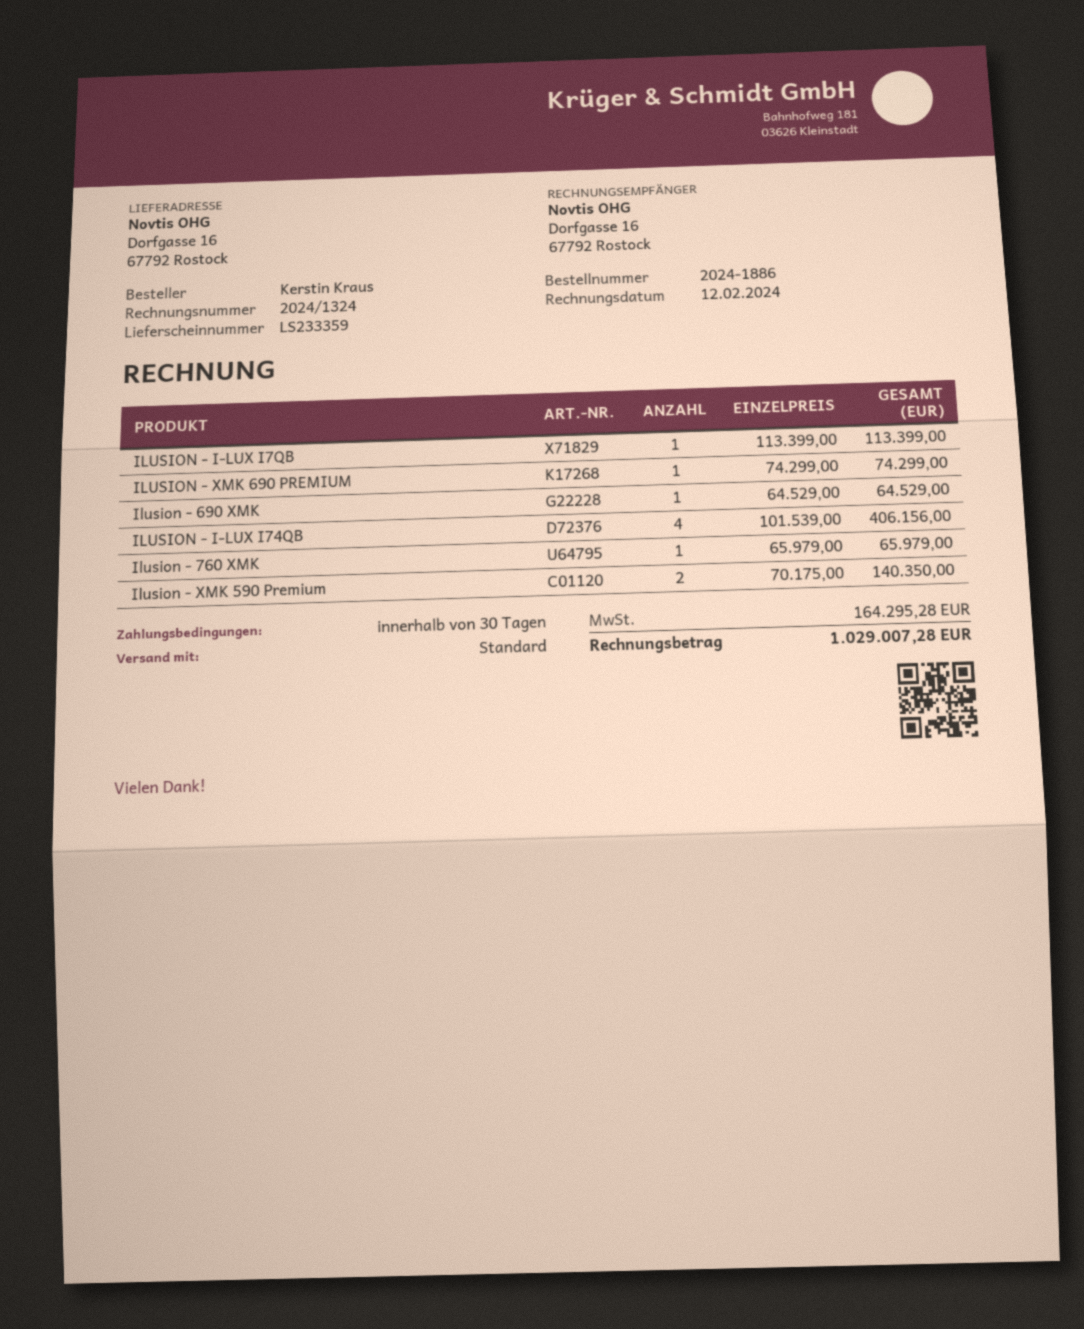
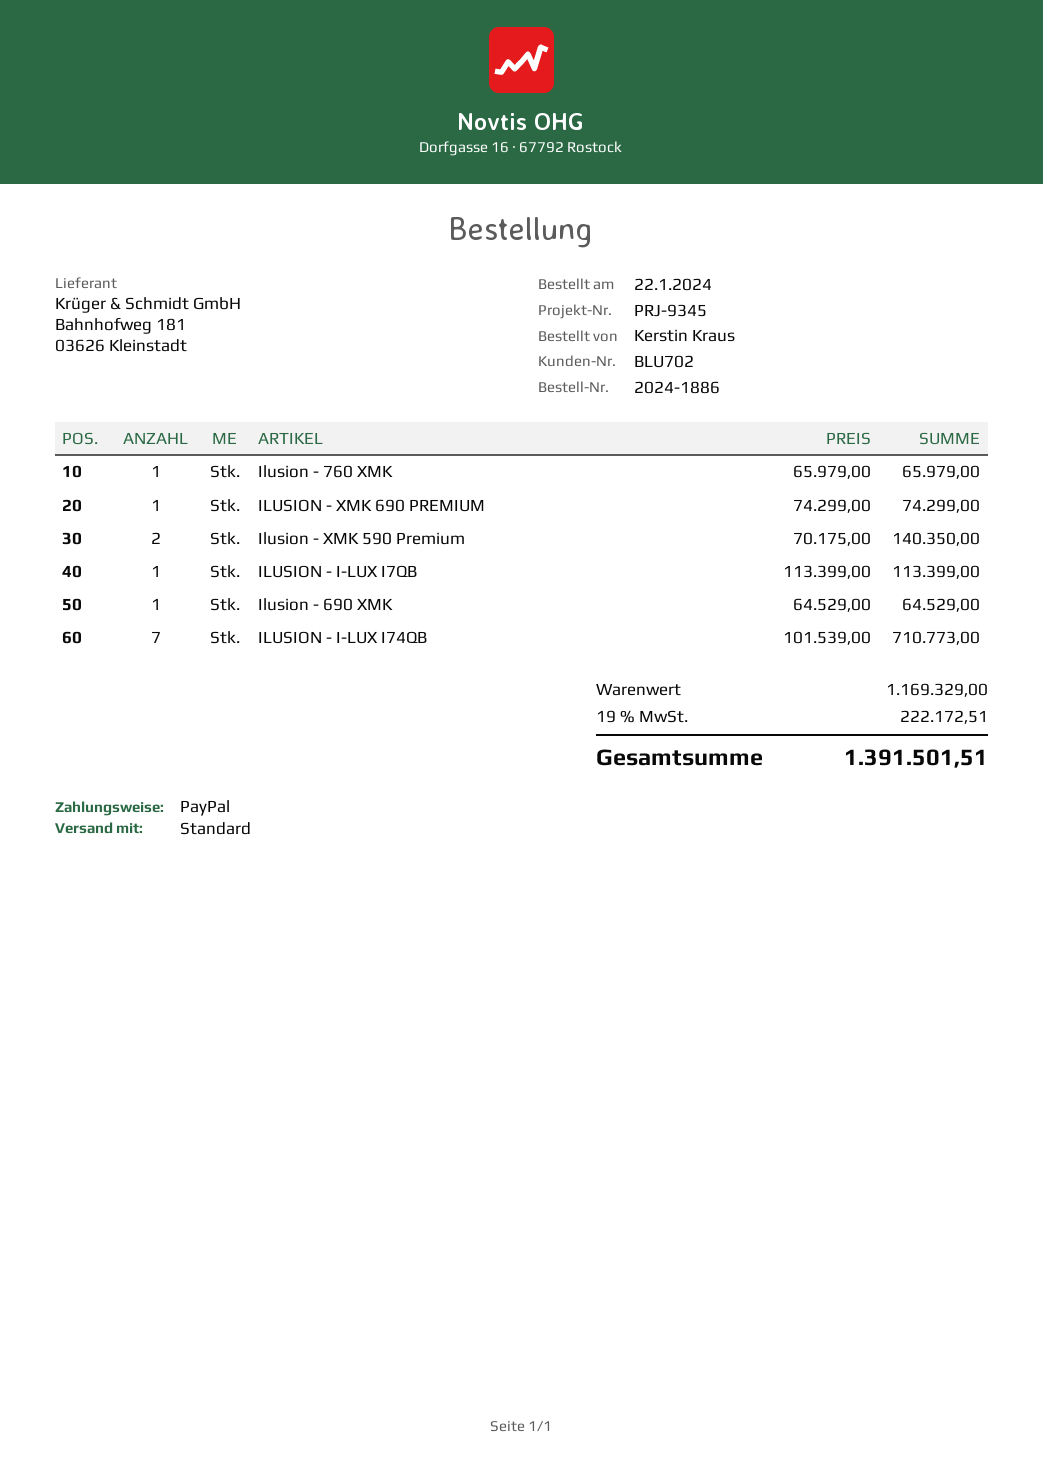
ILUSION - I-LUX I74QB: 4 x 101539.00 = 406156.00 -> 7 x 101539.00 = 710773.00
tax: 164295.28 -> 222172.51
total: 1029007.28 -> 1391501.51

